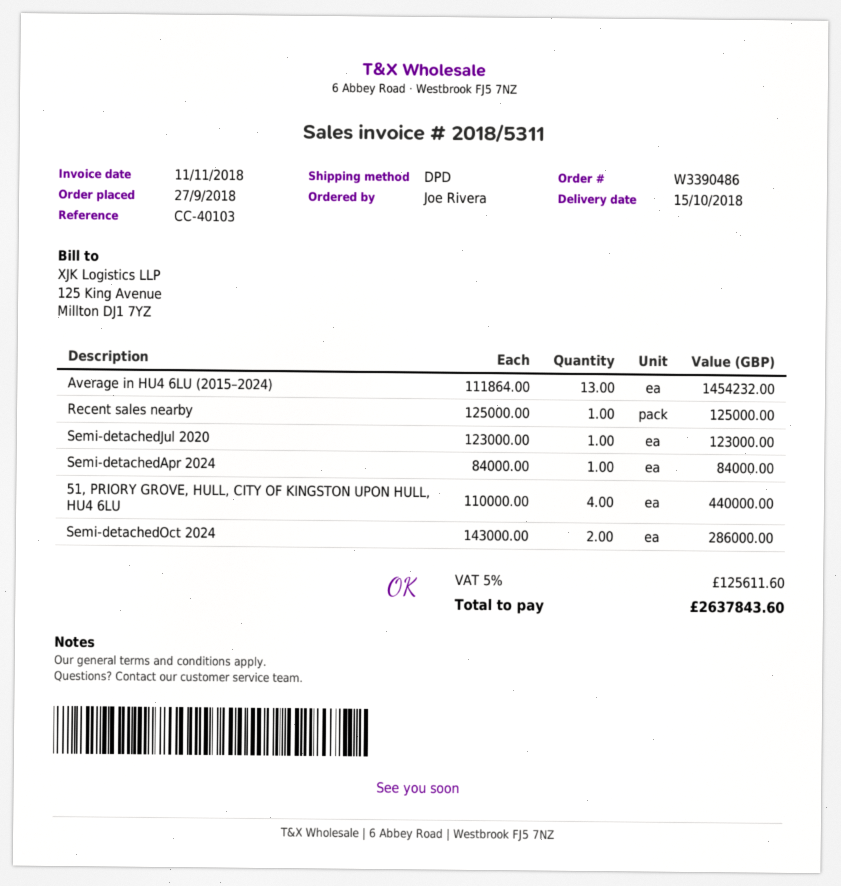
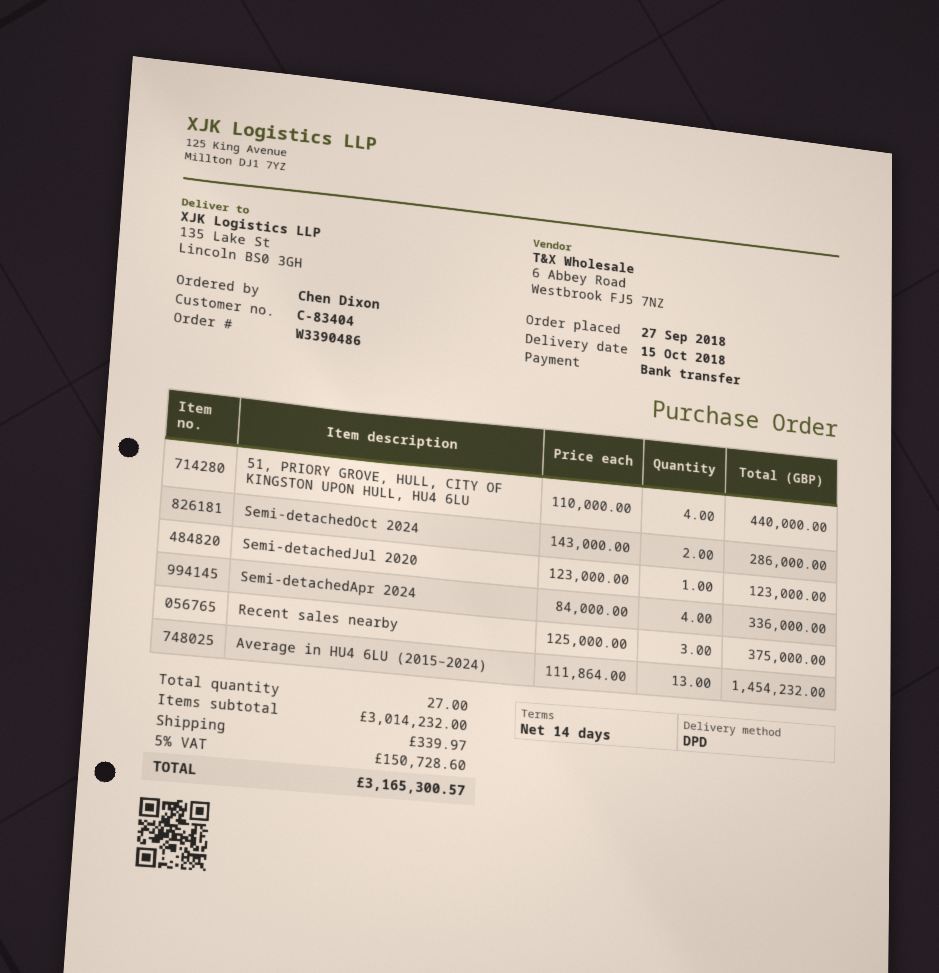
ordered by: Joe Rivera -> Chen Dixon
Recent sales nearby: 1 x 125000.00 = 125000.00 -> 3 x 125000.00 = 375000.00
Semi-detachedApr 2024: 1 x 84000.00 = 84000.00 -> 4 x 84000.00 = 336000.00
shipping: none -> 339.97
tax: 5% = 125611.60 -> 5% = 150728.60
total: 2637843.60 -> 3165300.57

